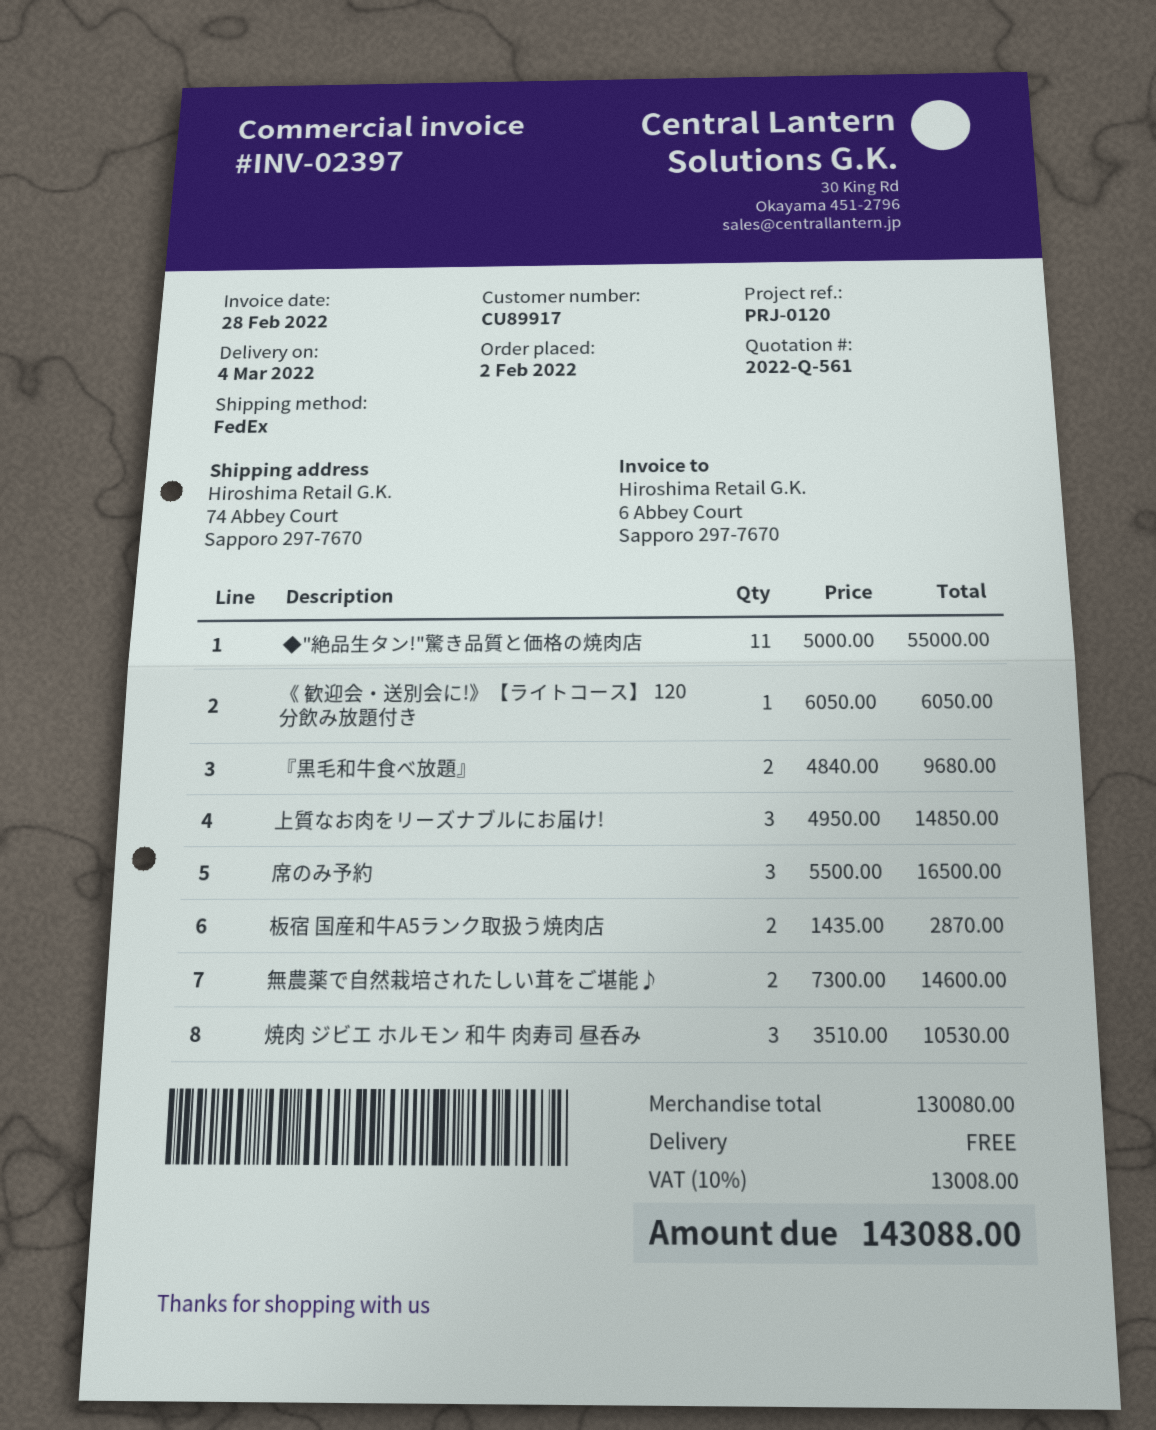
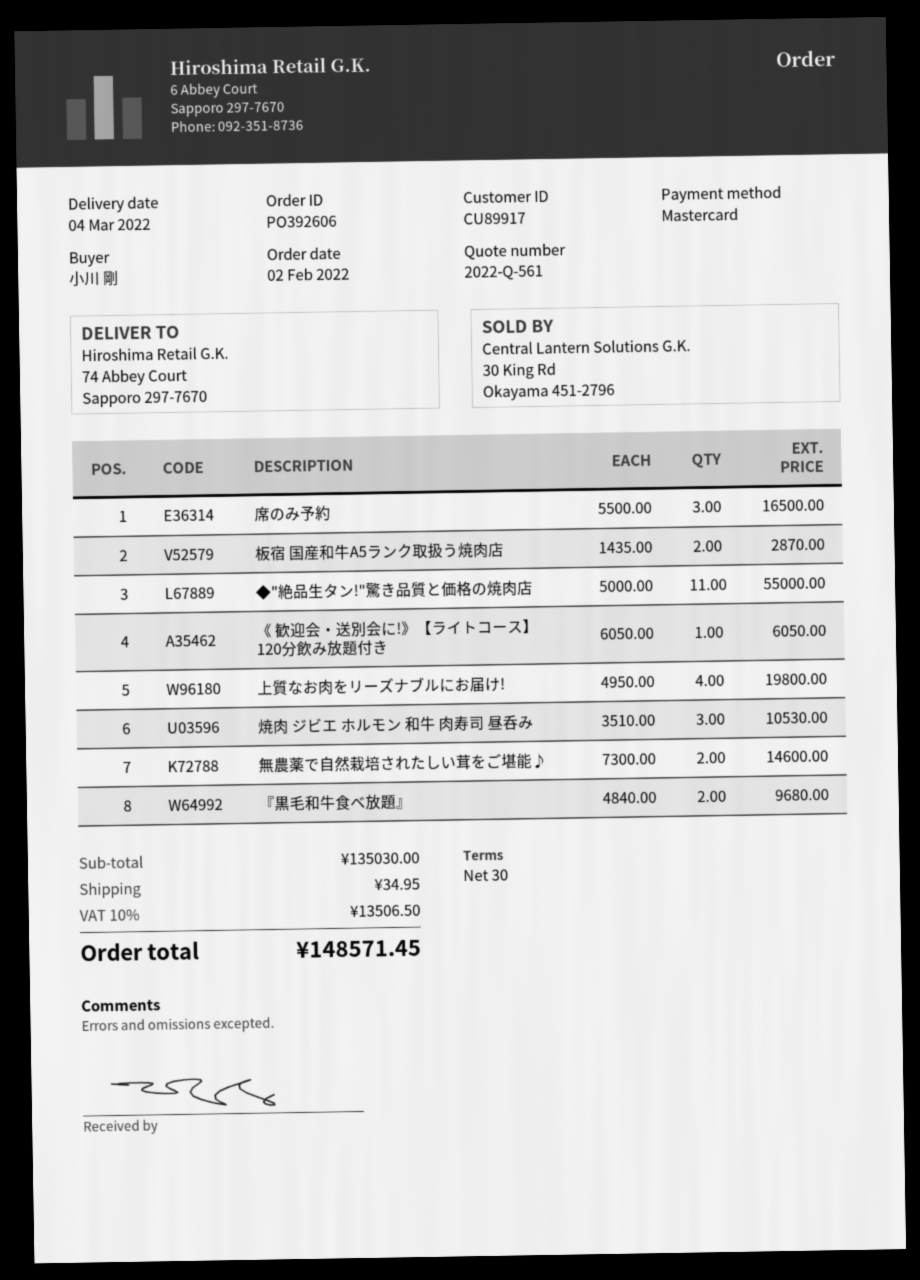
上質なお肉をリーズナブルにお届け!: 3 x 4950.00 = 14850.00 -> 4 x 4950.00 = 19800.00
subtotal: 130080.00 -> 135030.00
shipping: 0.00 -> 34.95
tax: 10% = 13008.00 -> 10% = 13506.50
total: 143088.00 -> 148571.45

